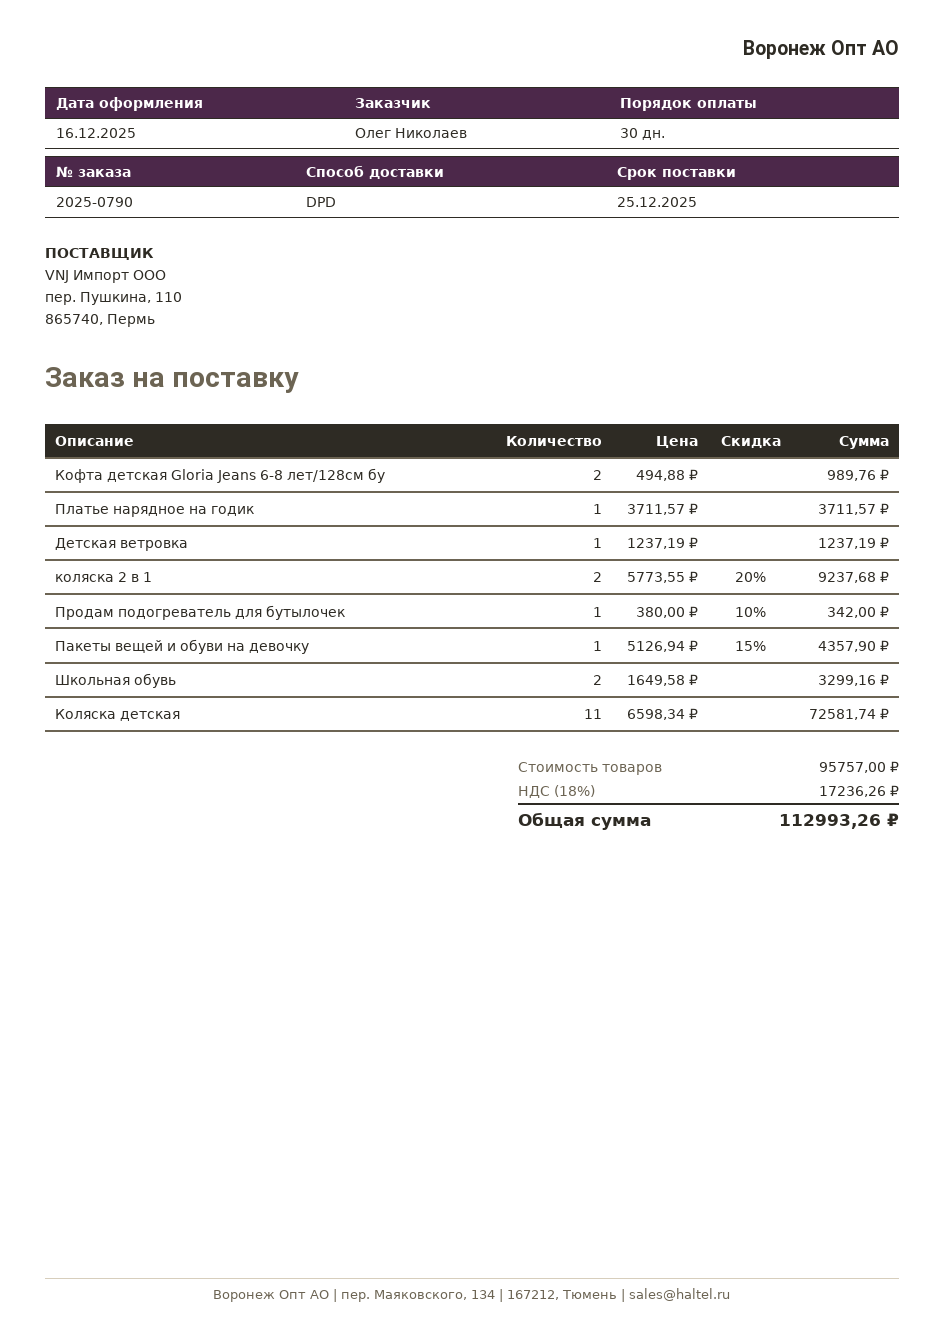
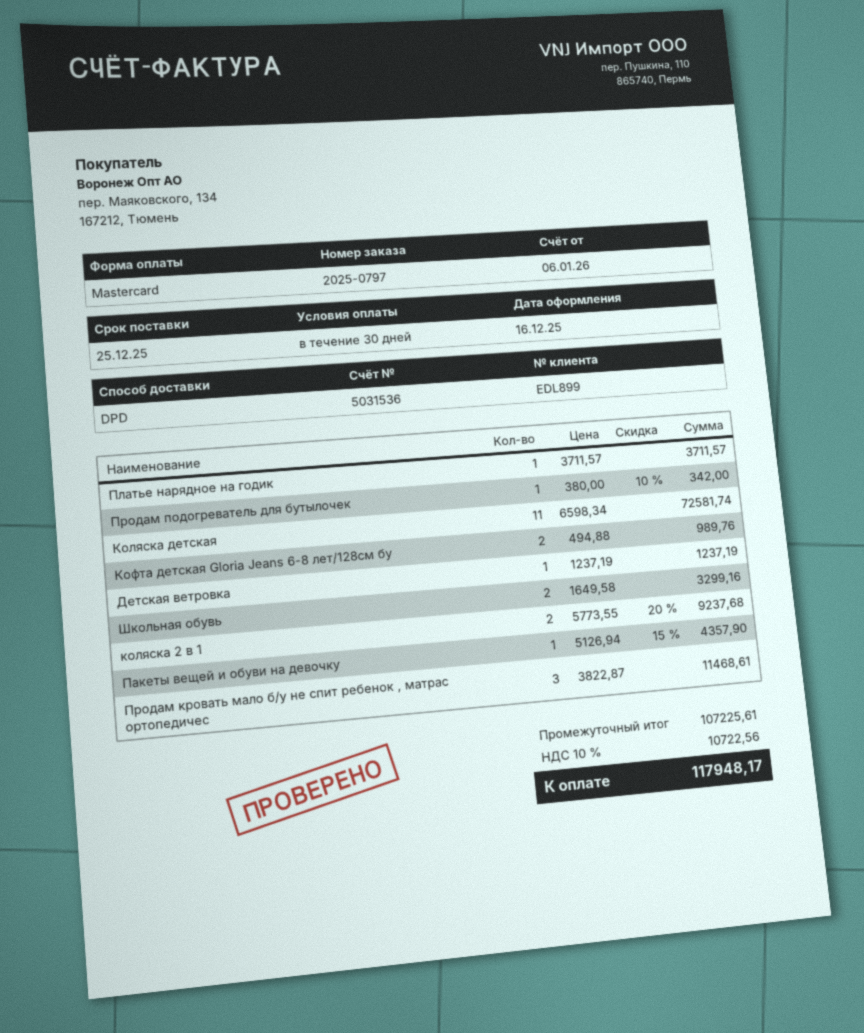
order number: 2025-0790 -> 2025-0797
Продам кровать мало б/у не спит ребенок , матрас ортопедичес: none -> 3 x 3822.87 = 11468.61
subtotal: 95757.00 -> 107225.61
tax: 18% = 17236.26 -> 10% = 10722.56
total: 112993.26 -> 117948.17

